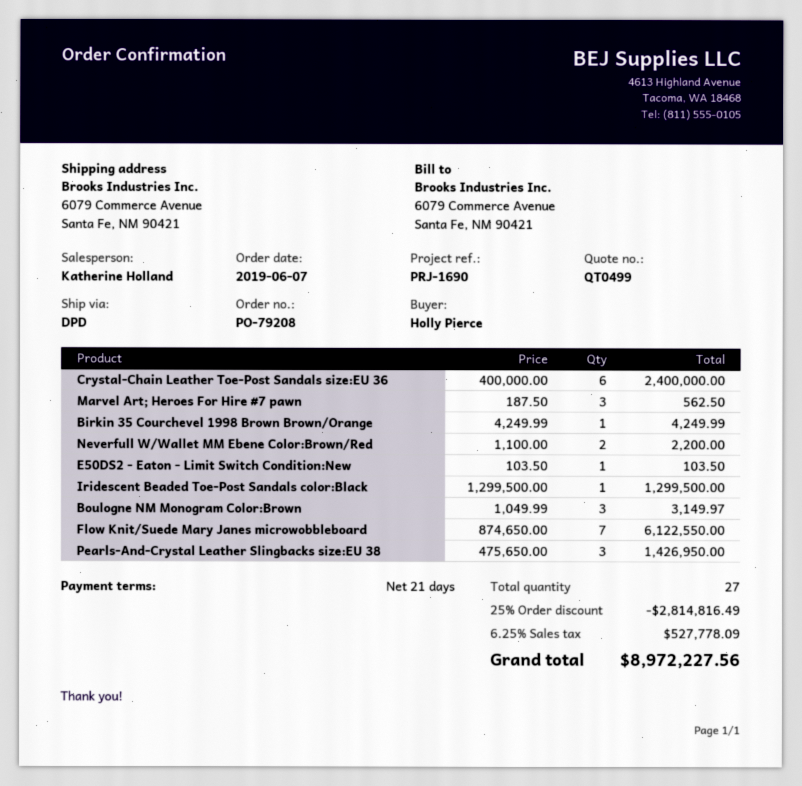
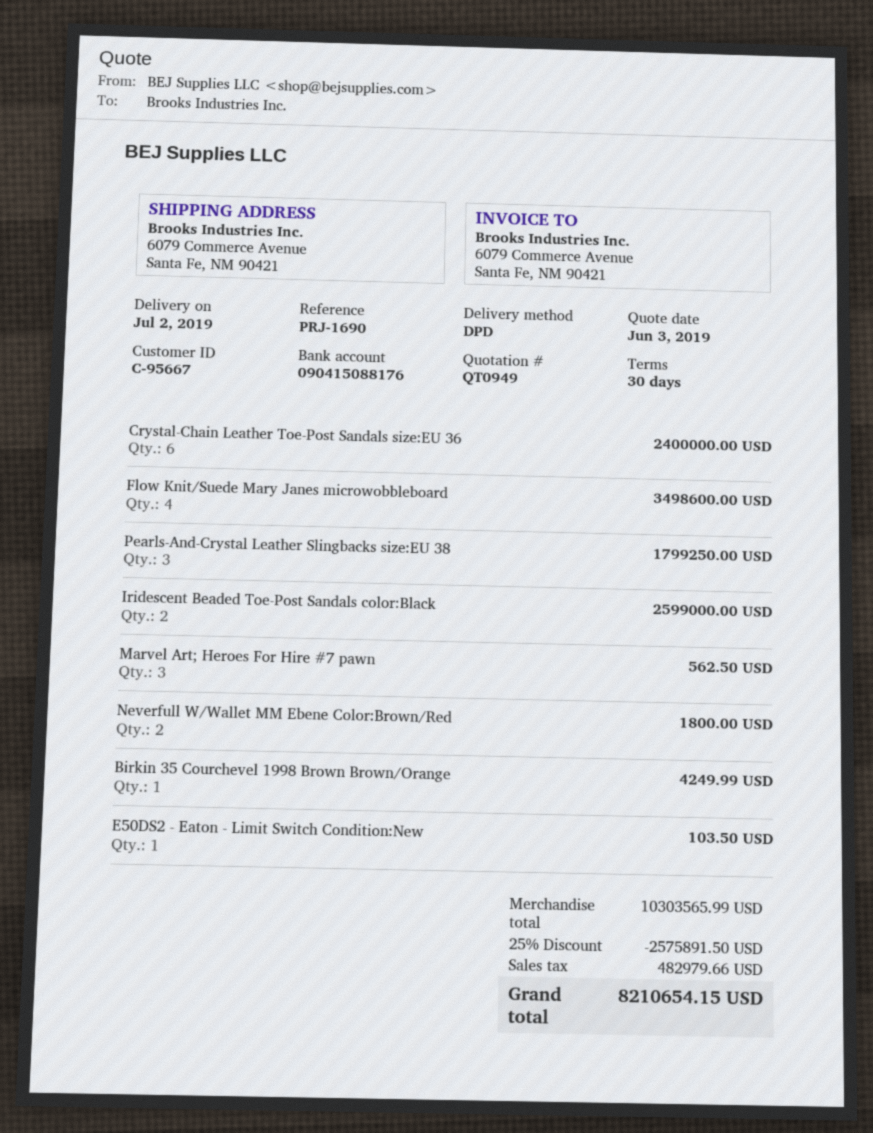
quote number: QT0499 -> QT0949
payment terms: 21 days -> 30 days
Neverfull W/Wallet MM Ebene Color:Brown/Red: 2 for 2200.00 -> 2 for 1800.00
Iridescent Beaded Toe-Post Sandals color:Black: 1 for 1299500.00 -> 2 for 2599000.00
Boulogne NM Monogram Color:Brown: 3 for 3149.97 -> none
Flow Knit/Suede Mary Janes microwobbleboard: 7 for 6122550.00 -> 4 for 3498600.00
Pearls-And-Crystal Leather Slingbacks size:EU 38: 3 for 1426950.00 -> 3 for 1799250.00
discount: 25% = 2814816.49 -> 25% = 2575891.50
tax: 527778.09 -> 482979.66
total: 8972227.56 -> 8210654.15

